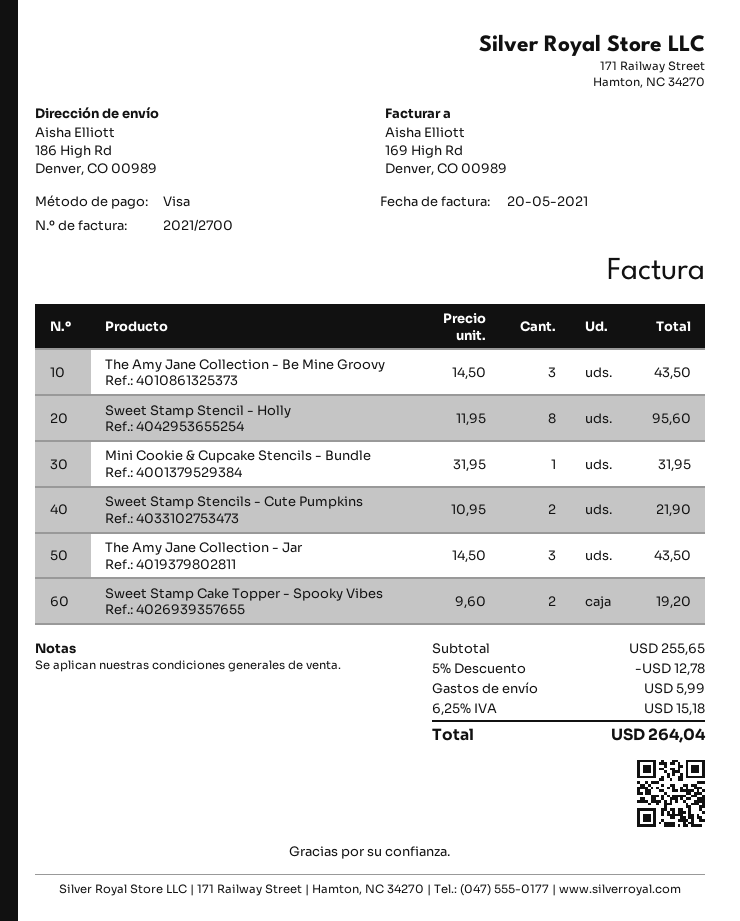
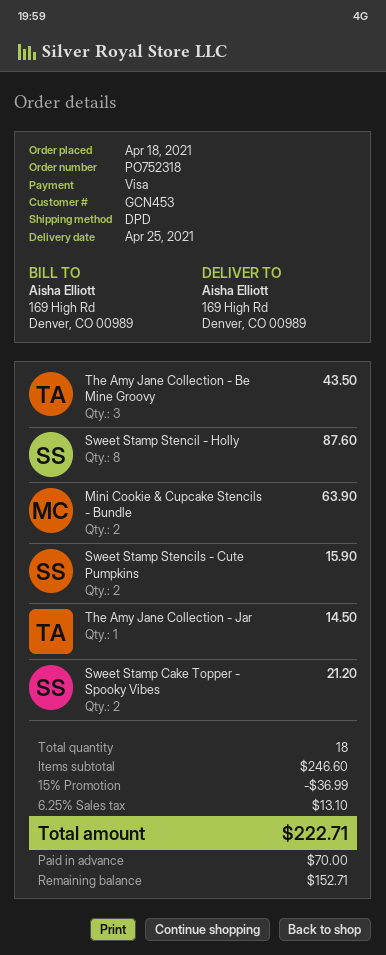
ship to: 186 High Rd, Denver, CO 00989 -> 169 High Rd, Denver, CO 00989
Sweet Stamp Stencil - Holly: 8 for 95.60 -> 8 for 87.60
Mini Cookie & Cupcake Stencils - Bundle: 1 for 31.95 -> 2 for 63.90
Sweet Stamp Stencils - Cute Pumpkins: 2 for 21.90 -> 2 for 15.90
The Amy Jane Collection - Jar: 3 for 43.50 -> 1 for 14.50
Sweet Stamp Cake Topper - Spooky Vibes: 2 for 19.20 -> 2 for 21.20
subtotal: 255.65 -> 246.60
discount: 5% = 12.78 -> 15% = 36.99
shipping: 5.99 -> none
tax: 6.25% = 15.18 -> 6.25% = 13.10
total: 264.04 -> 222.71

